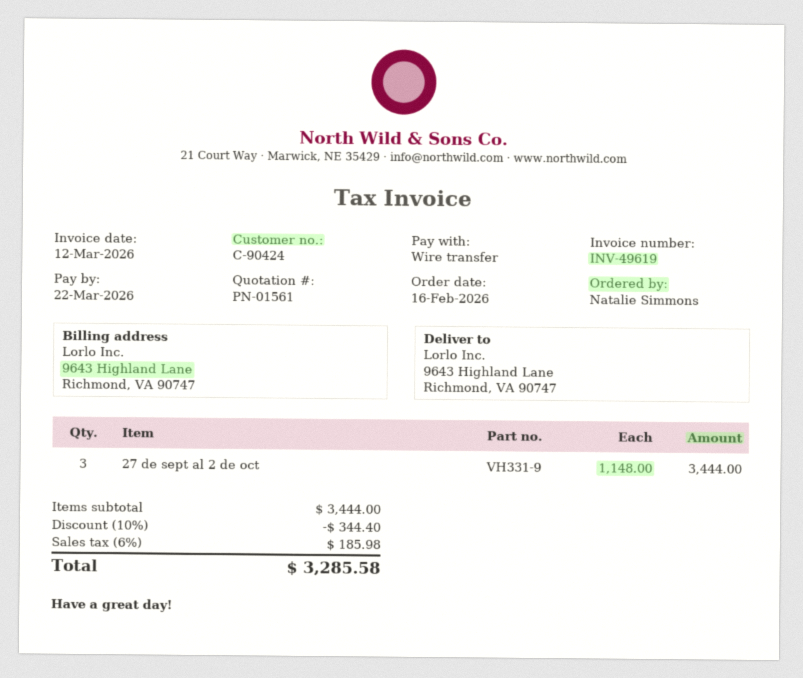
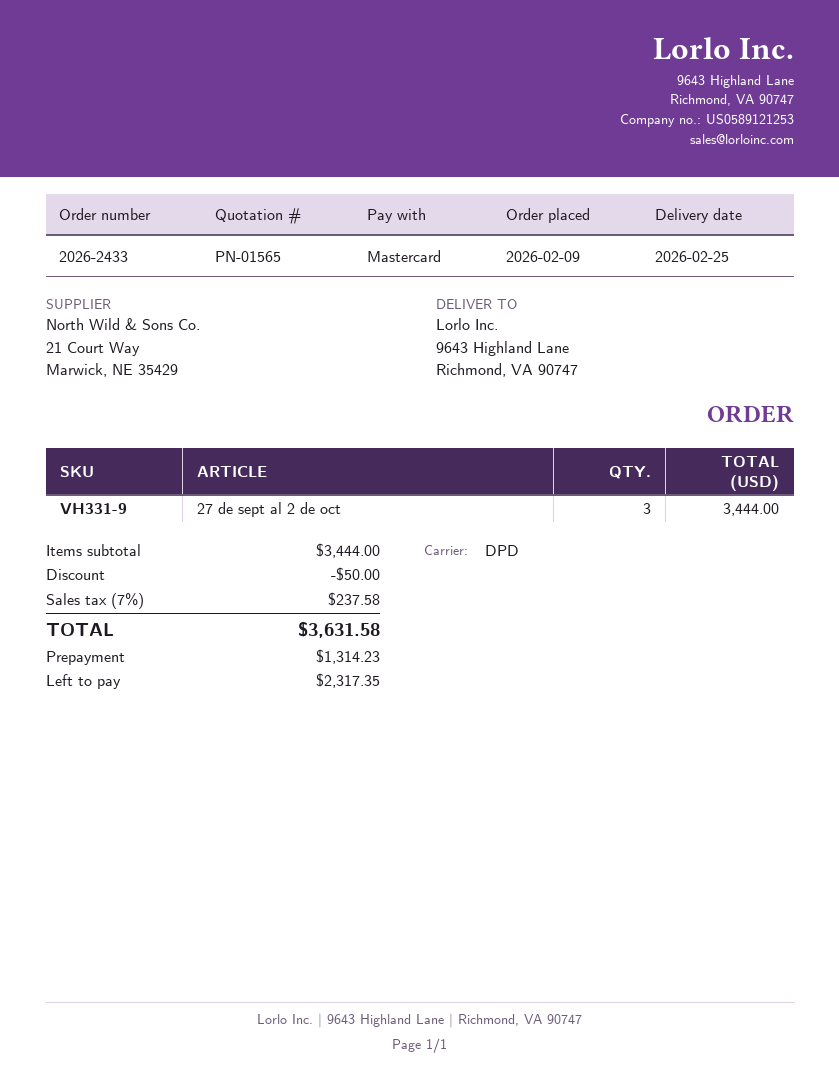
quote number: PN-01561 -> PN-01565
order date: 2026-02-16 -> 2026-02-09
payment method: bank transfer -> Mastercard
discount: 344.40 -> 50.00
tax: 6% = 185.98 -> 7% = 237.58
total: 3285.58 -> 3631.58

